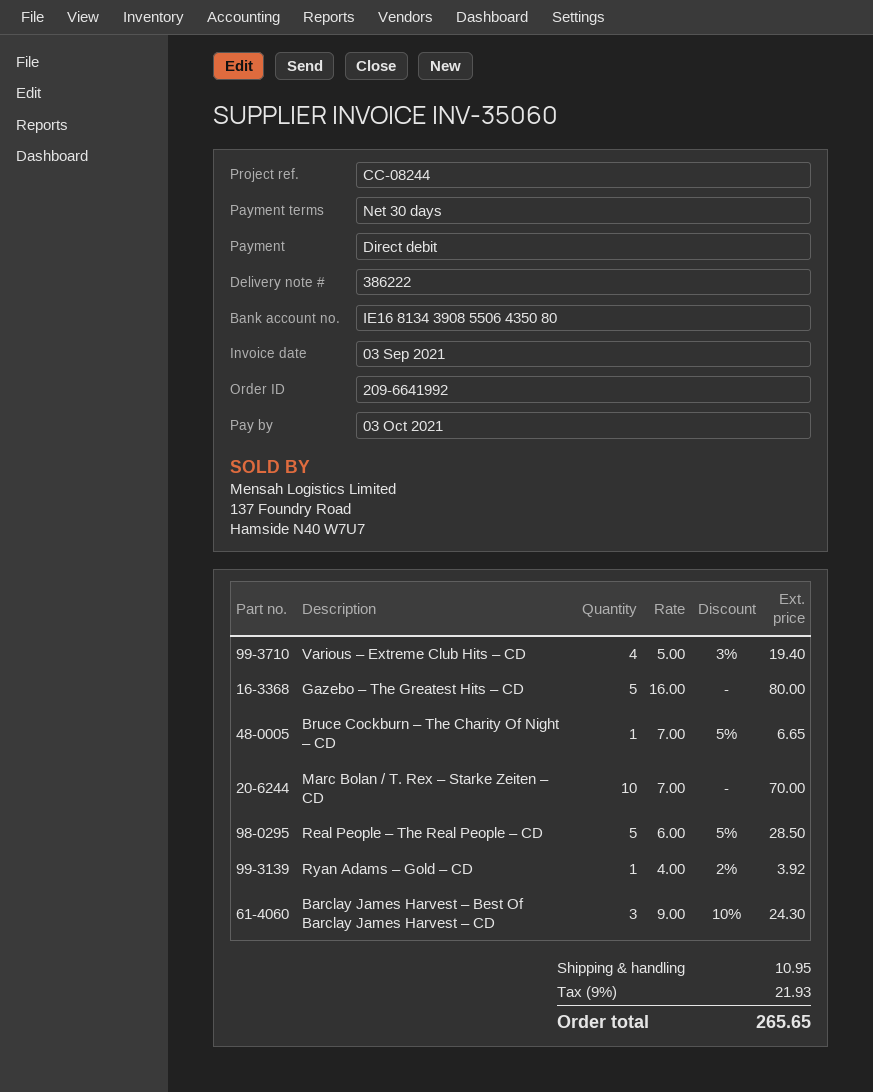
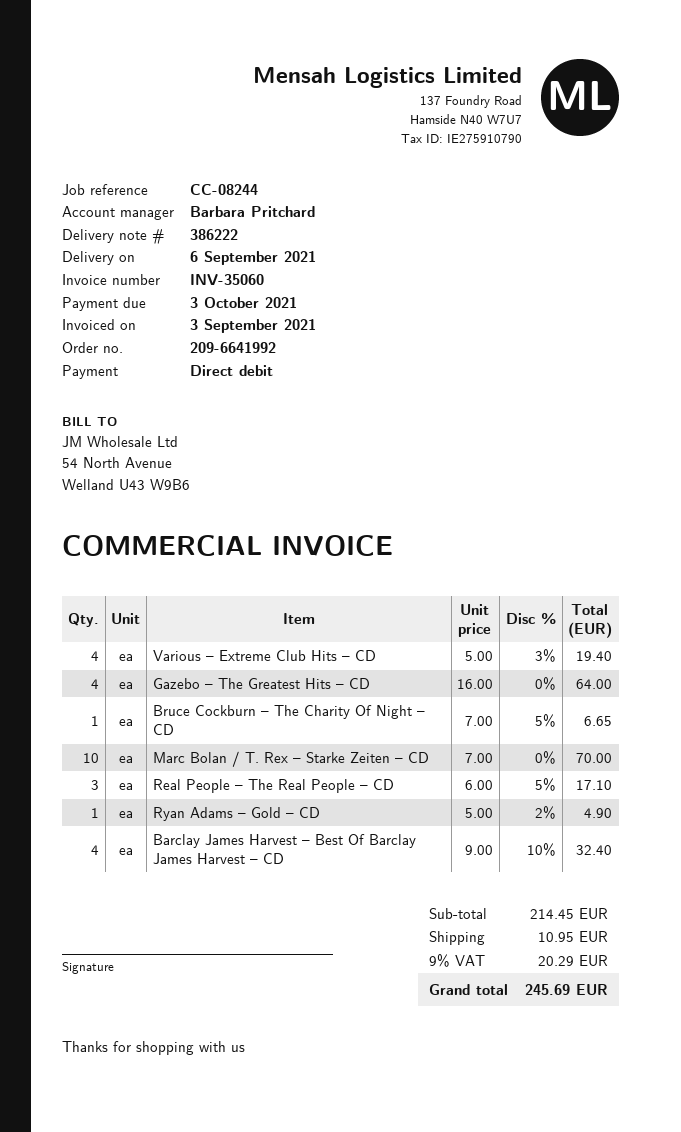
Gazebo – The Greatest Hits – CD: 5 x 16.00 = 80.00 -> 4 x 16.00 = 64.00
Real People – The Real People – CD: 5 x 6.00 - 5% = 28.50 -> 3 x 6.00 - 5% = 17.10
Ryan Adams – Gold – CD: 1 x 4.00 - 2% = 3.92 -> 1 x 5.00 - 2% = 4.90
Barclay James Harvest – Best Of Barclay James Harvest – CD: 3 x 9.00 - 10% = 24.30 -> 4 x 9.00 - 10% = 32.40
tax: 9% = 21.93 -> 9% = 20.29
total: 265.65 -> 245.69

